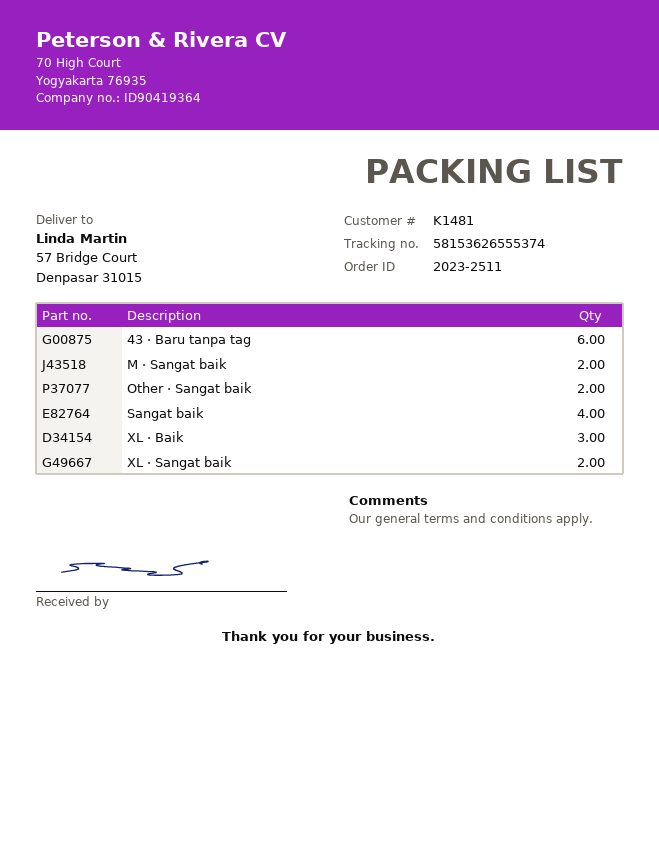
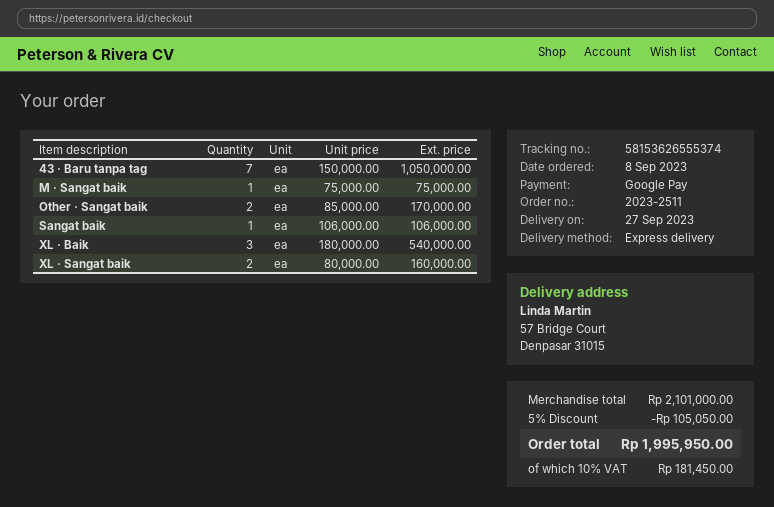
43 · Baru tanpa tag: 6 -> 7
M · Sangat baik: 2 -> 1
Sangat baik: 4 -> 1

